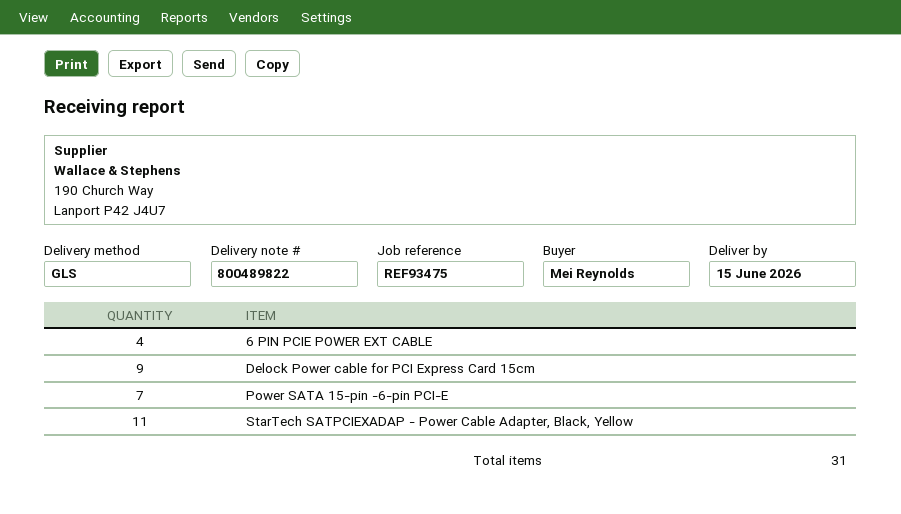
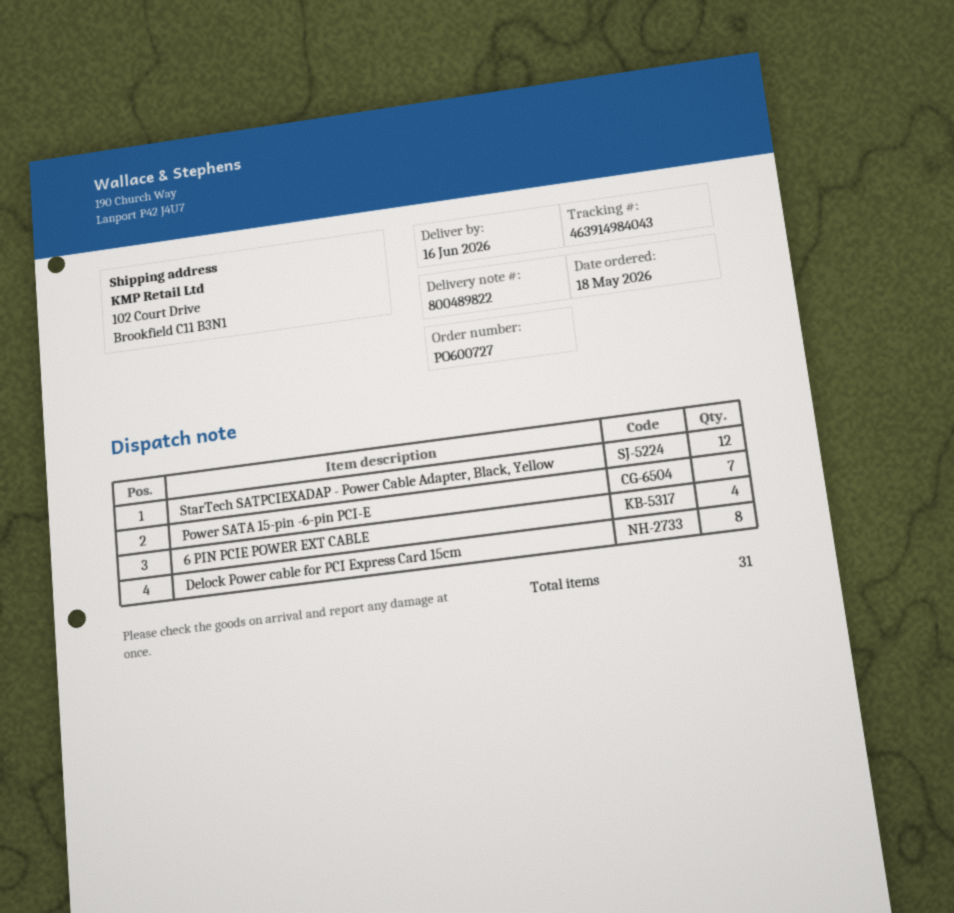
delivery date: 2026-06-15 -> 2026-06-16
Delock Power cable for PCI Express Card 15cm: 9 -> 8
StarTech SATPCIEXADAP - Power Cable Adapter, Black, Yellow: 11 -> 12

